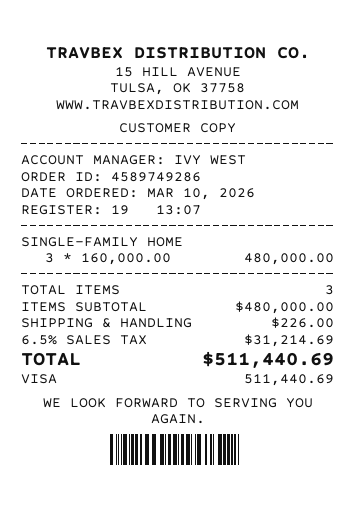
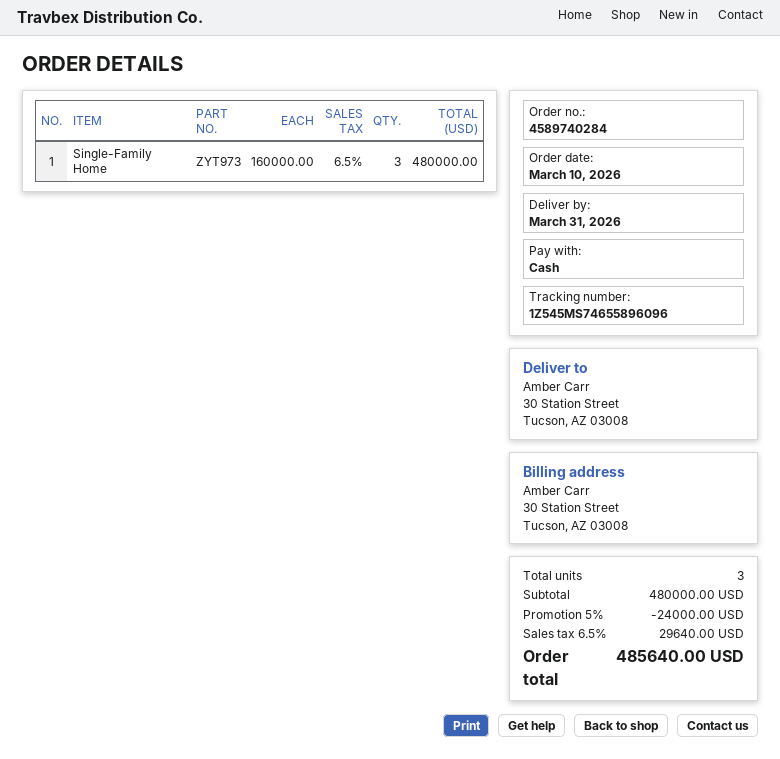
order number: 4589749286 -> 4589740284
payment method: Visa -> cash
discount: none -> 5% = 24000.00
shipping: 226.00 -> none
tax: 6.5% = 31214.69 -> 6.5% = 29640.00
total: 511440.69 -> 485640.00

